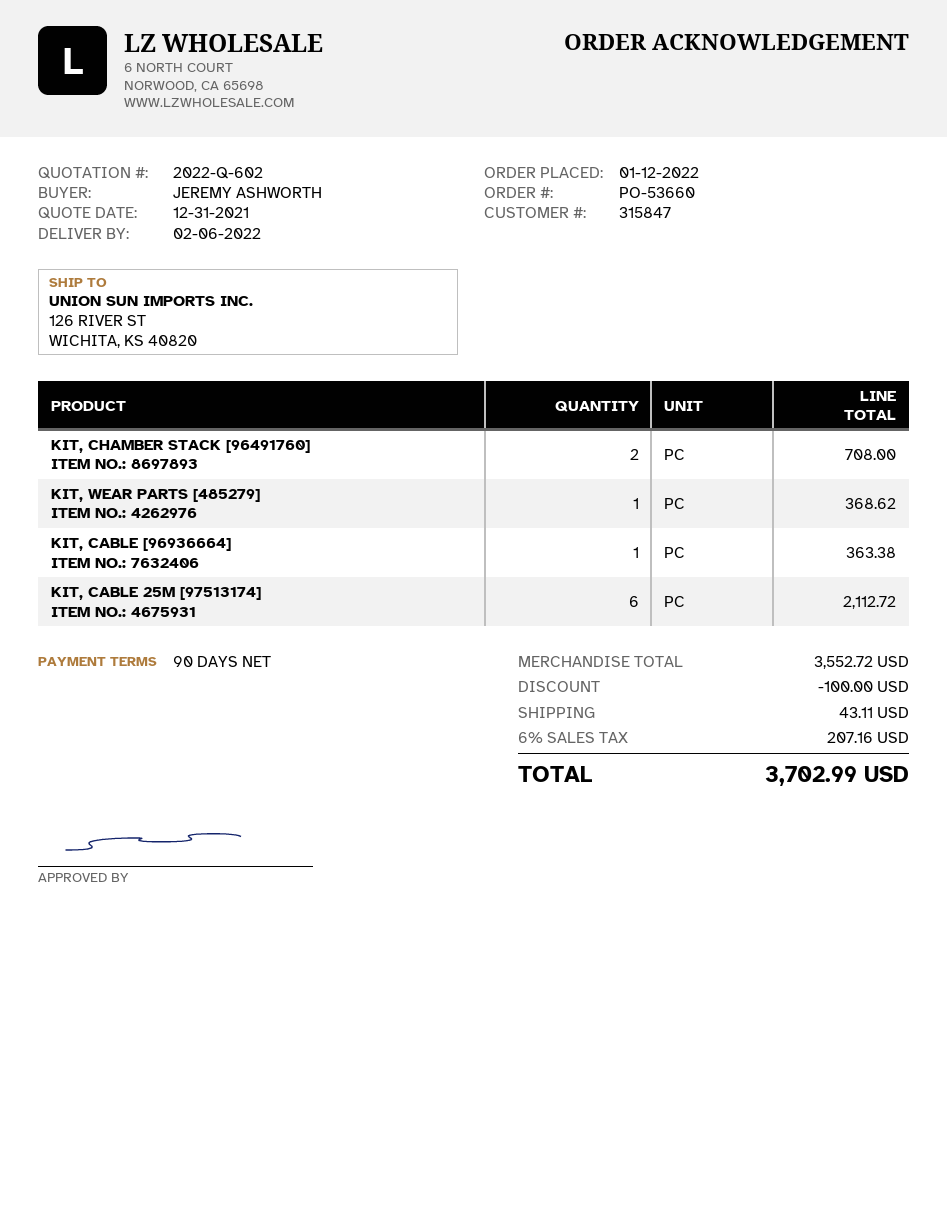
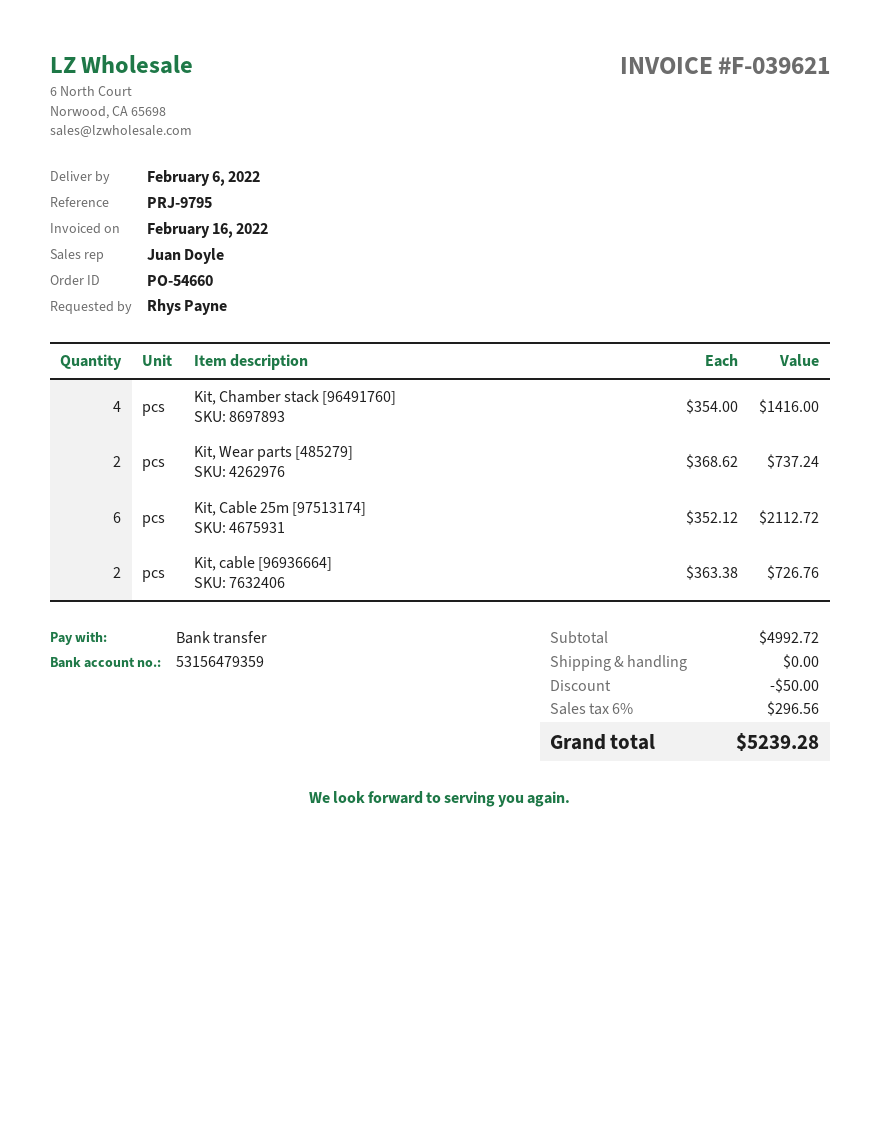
order number: PO-53660 -> PO-54660
ordered by: JEREMY ASHWORTH -> Rhys Payne
KIT, CHAMBER STACK [96491760]: 2 for 708.00 -> 4 for 1416.00
KIT, WEAR PARTS [485279]: 1 for 368.62 -> 2 for 737.24
KIT, CABLE [96936664]: 1 for 363.38 -> 2 for 726.76
subtotal: 3552.72 -> 4992.72
discount: 100.00 -> 50.00
shipping: 43.11 -> 0.00
tax: 6% = 207.16 -> 6% = 296.56
total: 3702.99 -> 5239.28

